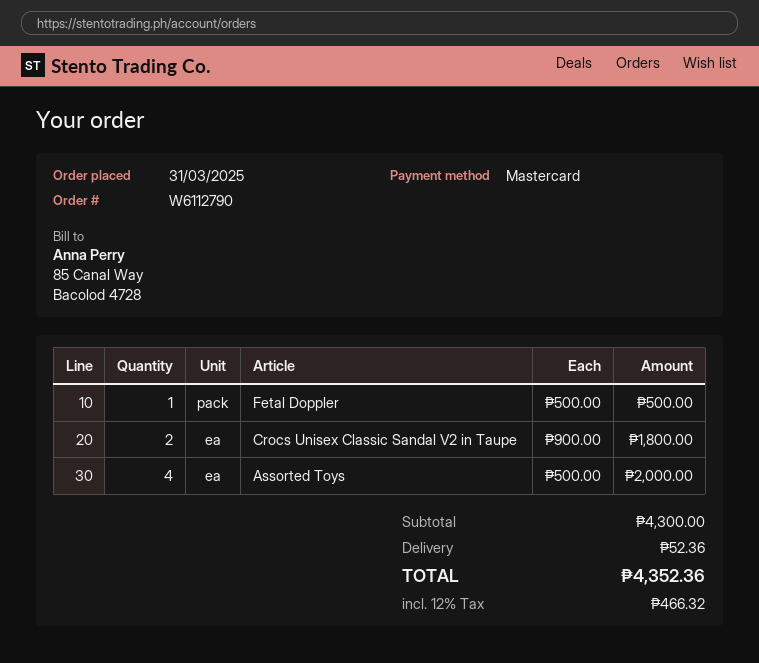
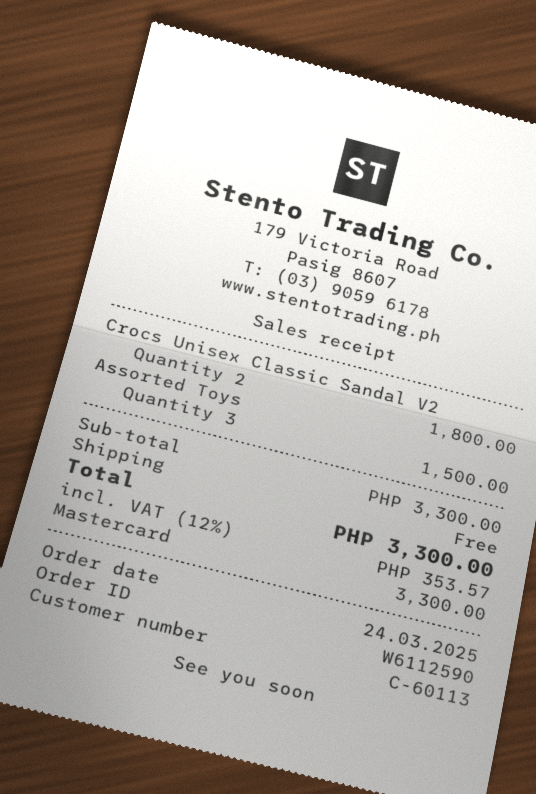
order number: W6112790 -> W6112590
order date: 2025-03-31 -> 2025-03-24
Fetal Doppler: 1 for 500.00 -> none
Assorted Toys: 4 for 2000.00 -> 3 for 1500.00
subtotal: 4300.00 -> 3300.00
shipping: 52.36 -> 0.00
tax: 12% = 466.32 -> 12% = 353.57
total: 4352.36 -> 3300.00

